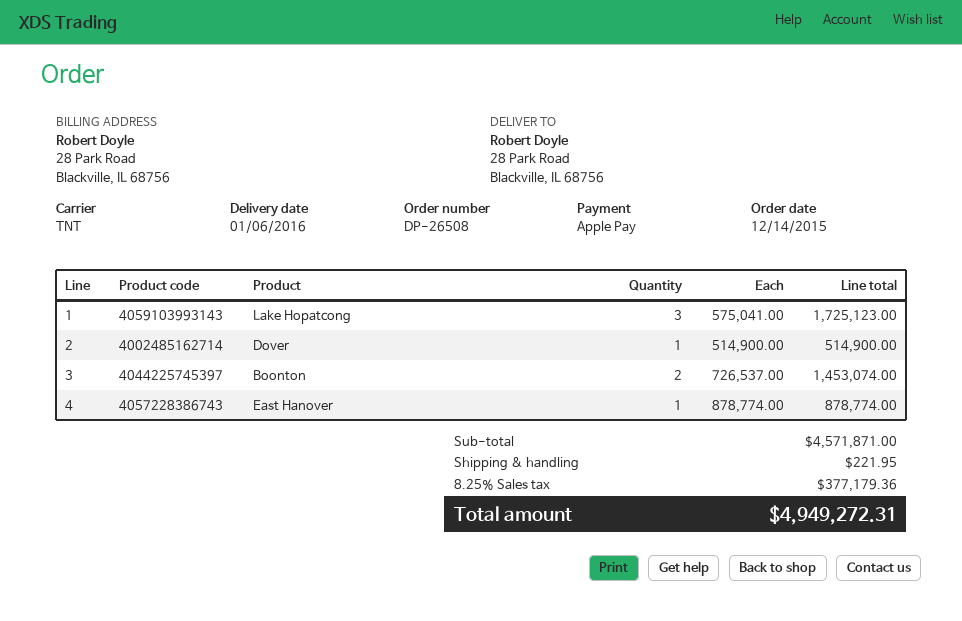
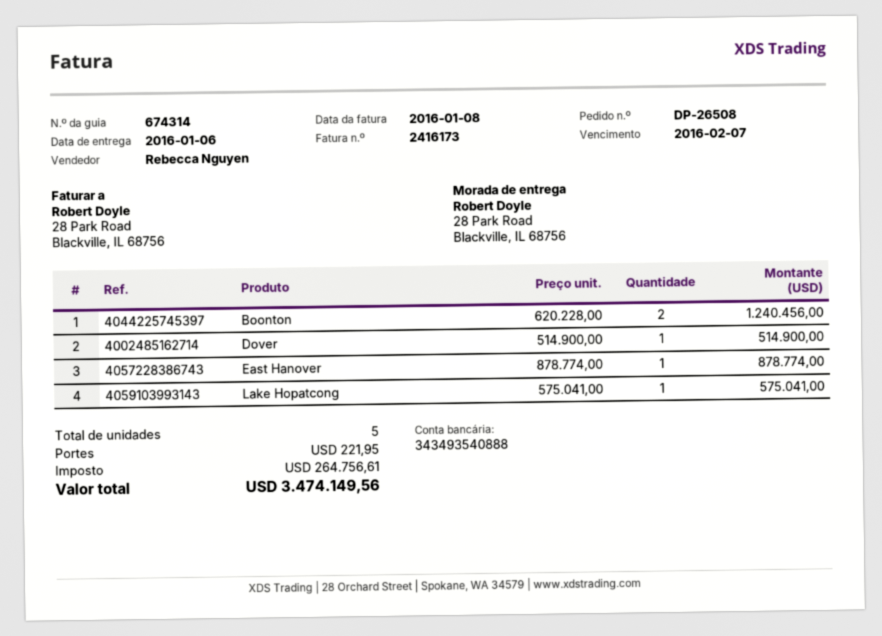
Lake Hopatcong: 3 x 575041.00 = 1725123.00 -> 1 x 575041.00 = 575041.00
Boonton: 2 x 726537.00 = 1453074.00 -> 2 x 620228.00 = 1240456.00
tax: 377179.36 -> 264756.61
total: 4949272.31 -> 3474149.56

